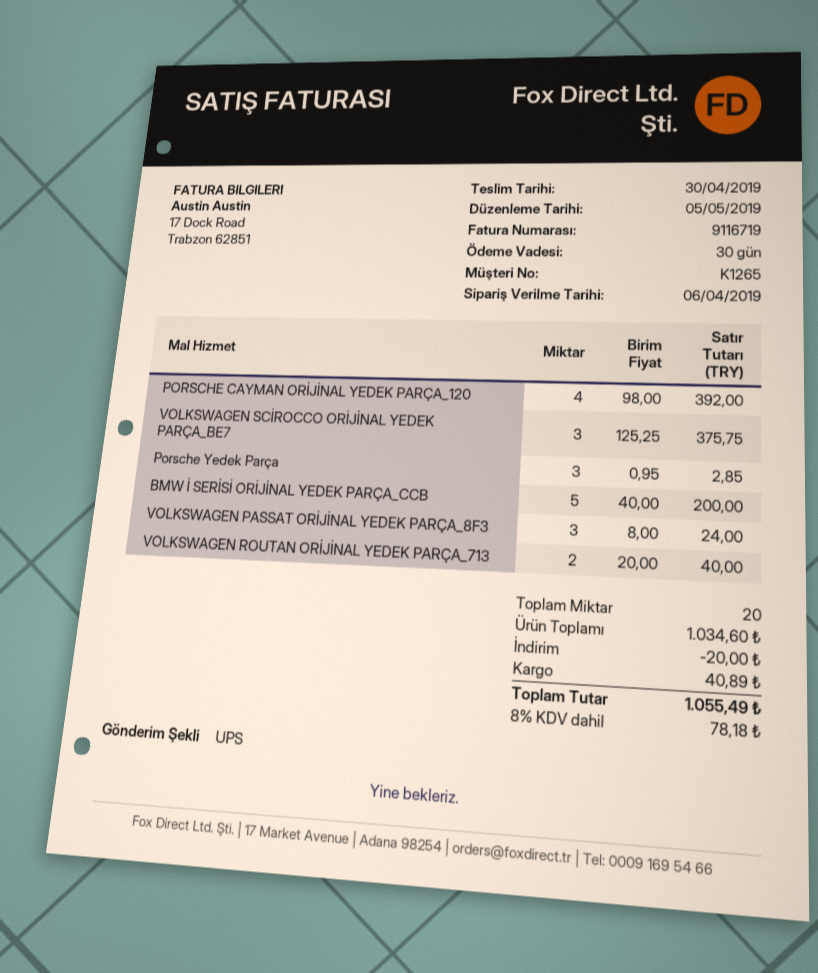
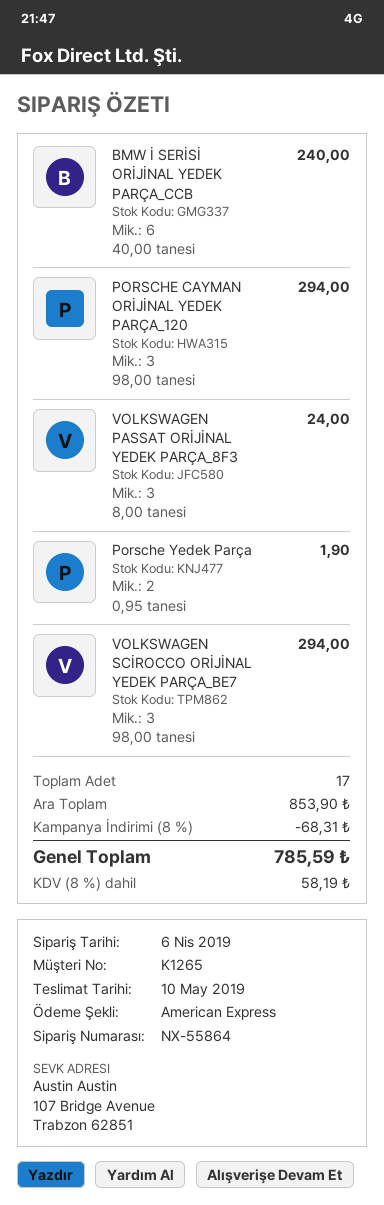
delivery date: 2019-04-30 -> 2019-05-10
PORSCHE CAYMAN ORİJİNAL YEDEK PARÇA_120: 4 x 98.00 = 392.00 -> 3 x 98.00 = 294.00
VOLKSWAGEN SCİROCCO ORİJİNAL YEDEK PARÇA_BE7: 3 x 125.25 = 375.75 -> 3 x 98.00 = 294.00
Porsche Yedek Parça: 3 x 0.95 = 2.85 -> 2 x 0.95 = 1.90
BMW İ SERİSİ ORİJİNAL YEDEK PARÇA_CCB: 5 x 40.00 = 200.00 -> 6 x 40.00 = 240.00
VOLKSWAGEN ROUTAN ORİJİNAL YEDEK PARÇA_713: 2 x 20.00 = 40.00 -> none
total quantity: 20 -> 17
subtotal: 1034.60 -> 853.90
discount: 20.00 -> 68.31
shipping: 40.89 -> none
tax: 8% = 78.18 -> 8% = 58.19
total: 1055.49 -> 785.59

